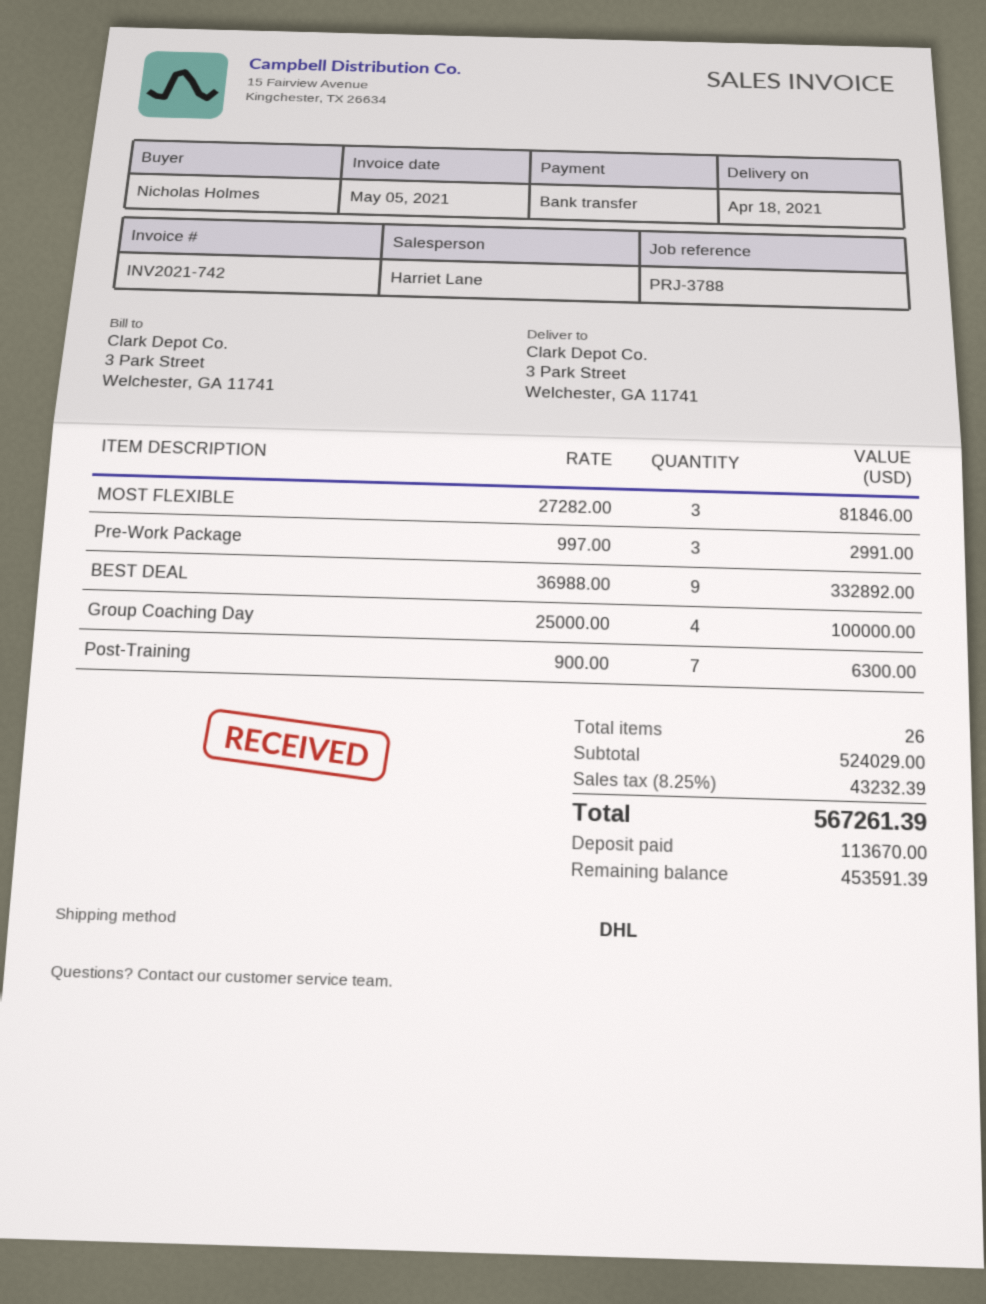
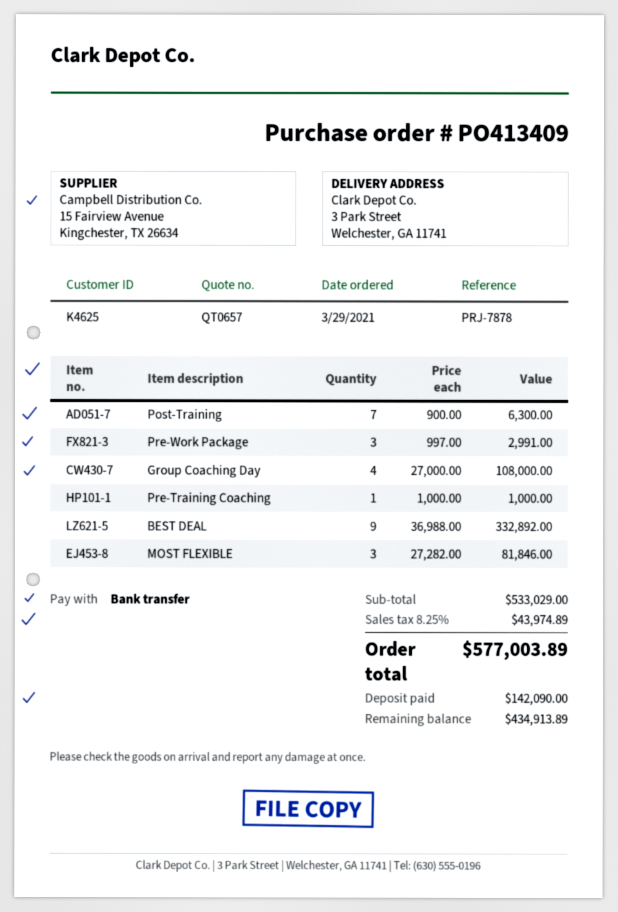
reference: PRJ-3788 -> PRJ-7878
Group Coaching Day: 4 x 25000.00 = 100000.00 -> 4 x 27000.00 = 108000.00
Pre-Training Coaching: none -> 1 x 1000.00 = 1000.00
subtotal: 524029.00 -> 533029.00
tax: 8.25% = 43232.39 -> 8.25% = 43974.89
total: 567261.39 -> 577003.89
deposit: 113670.00 -> 142090.00
balance: 453591.39 -> 434913.89

